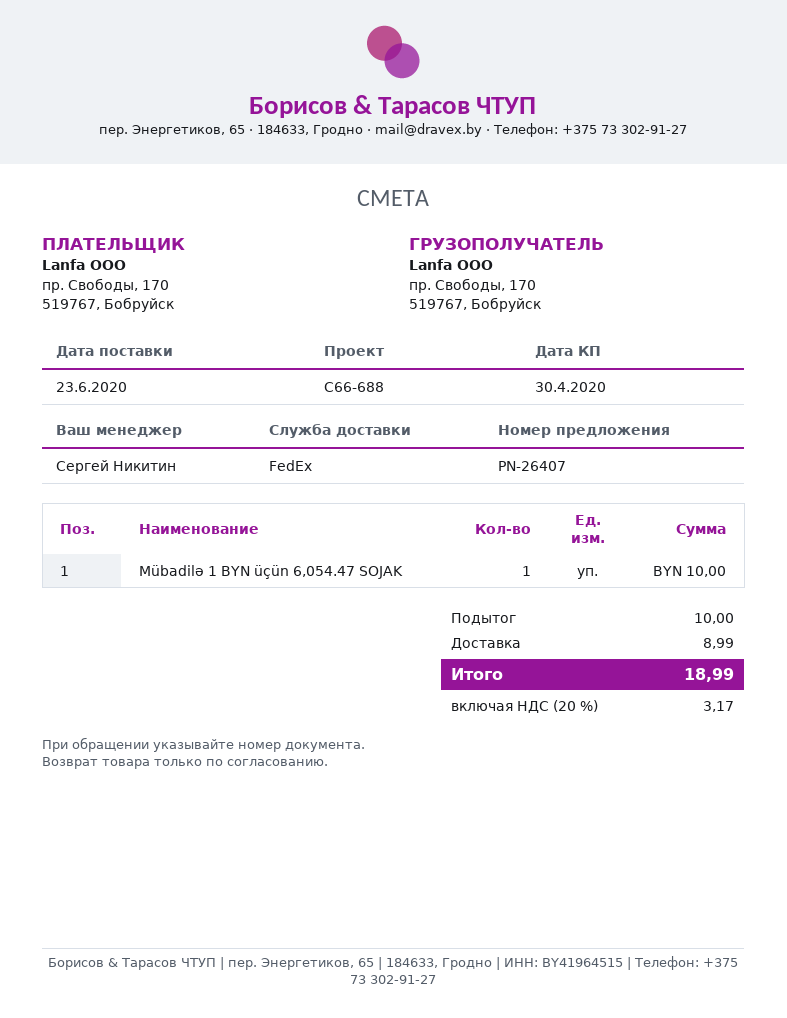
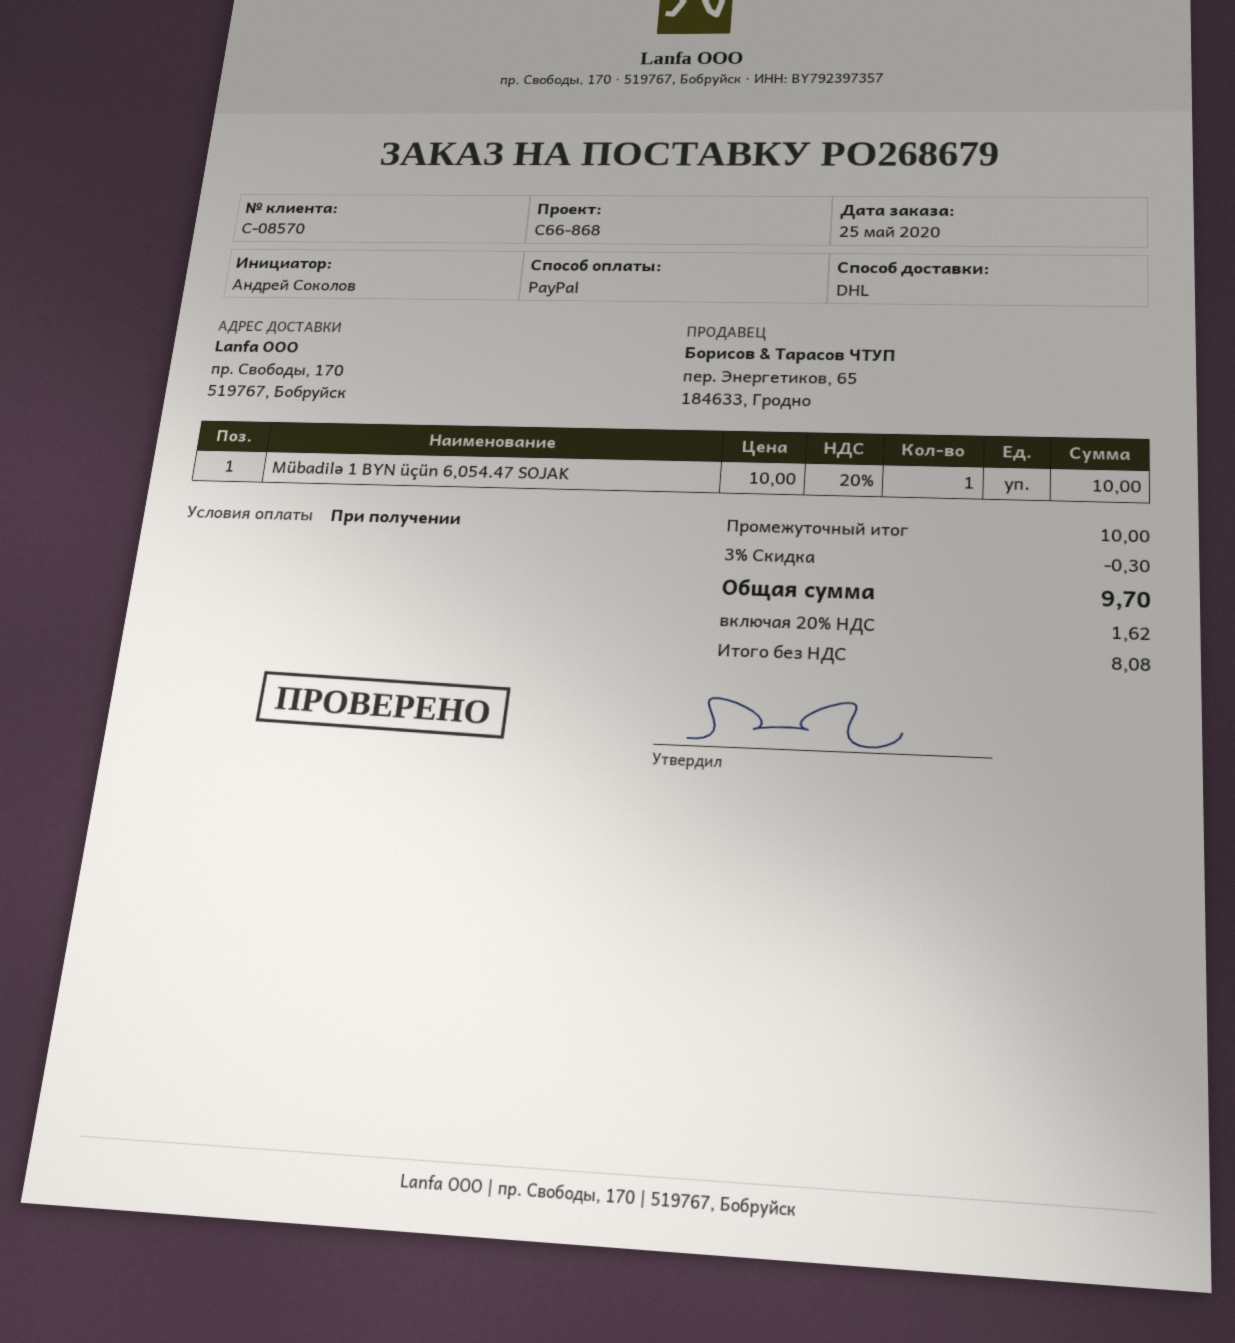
reference: C66-688 -> C66-868
shipping method: FedEx -> DHL
discount: none -> 3% = 0.30
shipping: 8.99 -> none
tax: 20% = 3.17 -> 20% = 1.62
total: 18.99 -> 9.70

